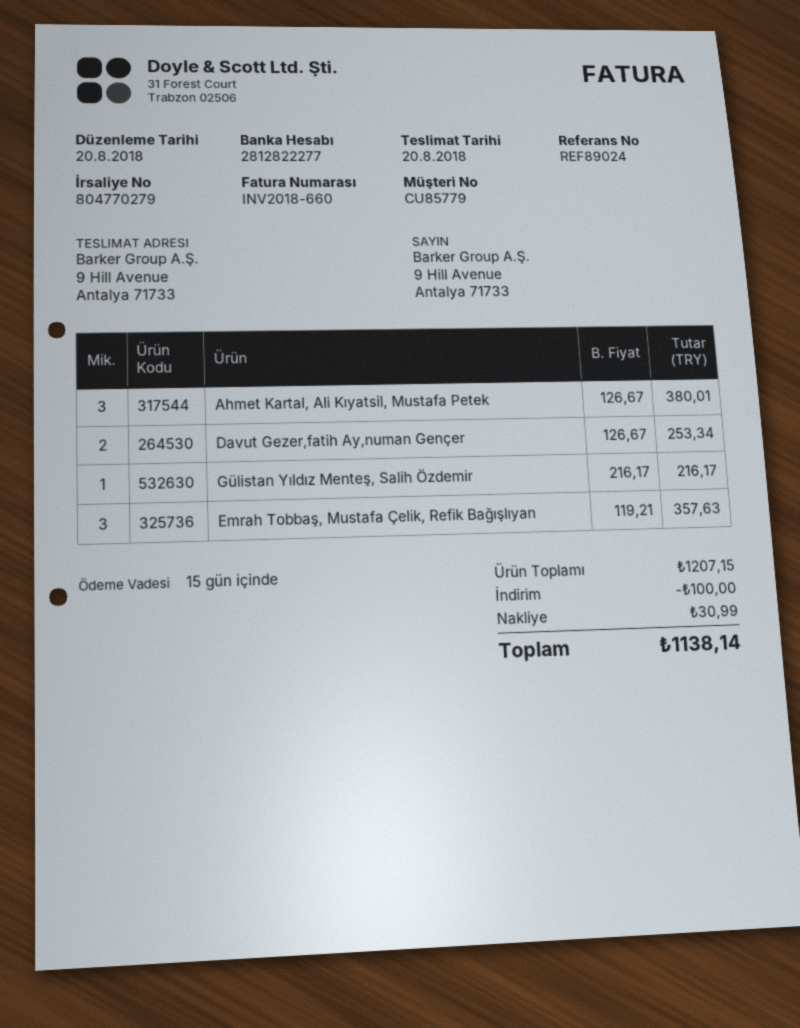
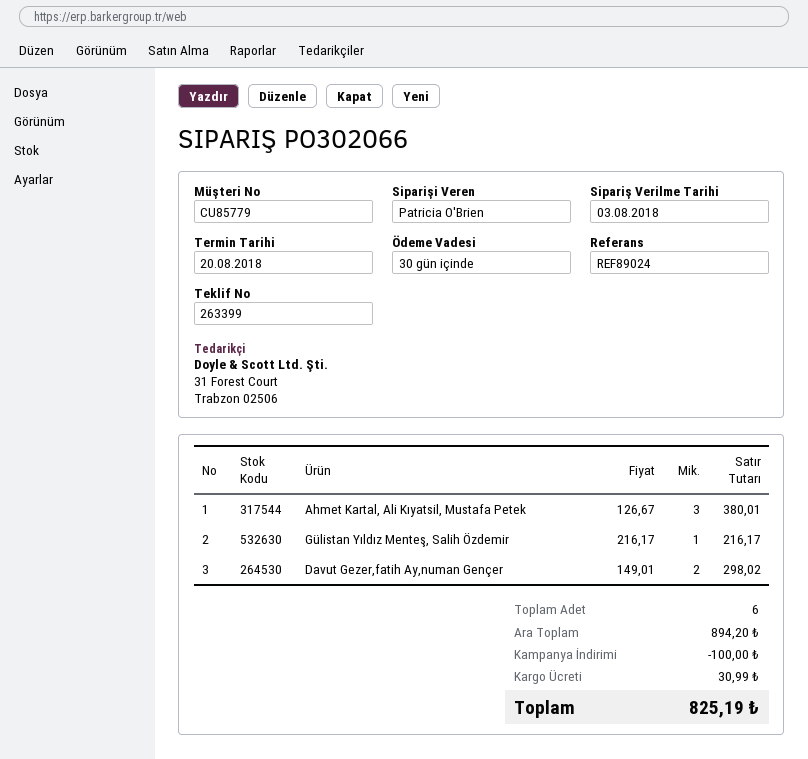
payment terms: 15 days -> 30 days
Davut Gezer,fatih Ay,numan Gençer: 2 x 126.67 = 253.34 -> 2 x 149.01 = 298.02
Emrah Tobbaş, Mustafa Çelik, Refik Bağışlıyan: 3 x 119.21 = 357.63 -> none
subtotal: 1207.15 -> 894.20
total: 1138.14 -> 825.19

